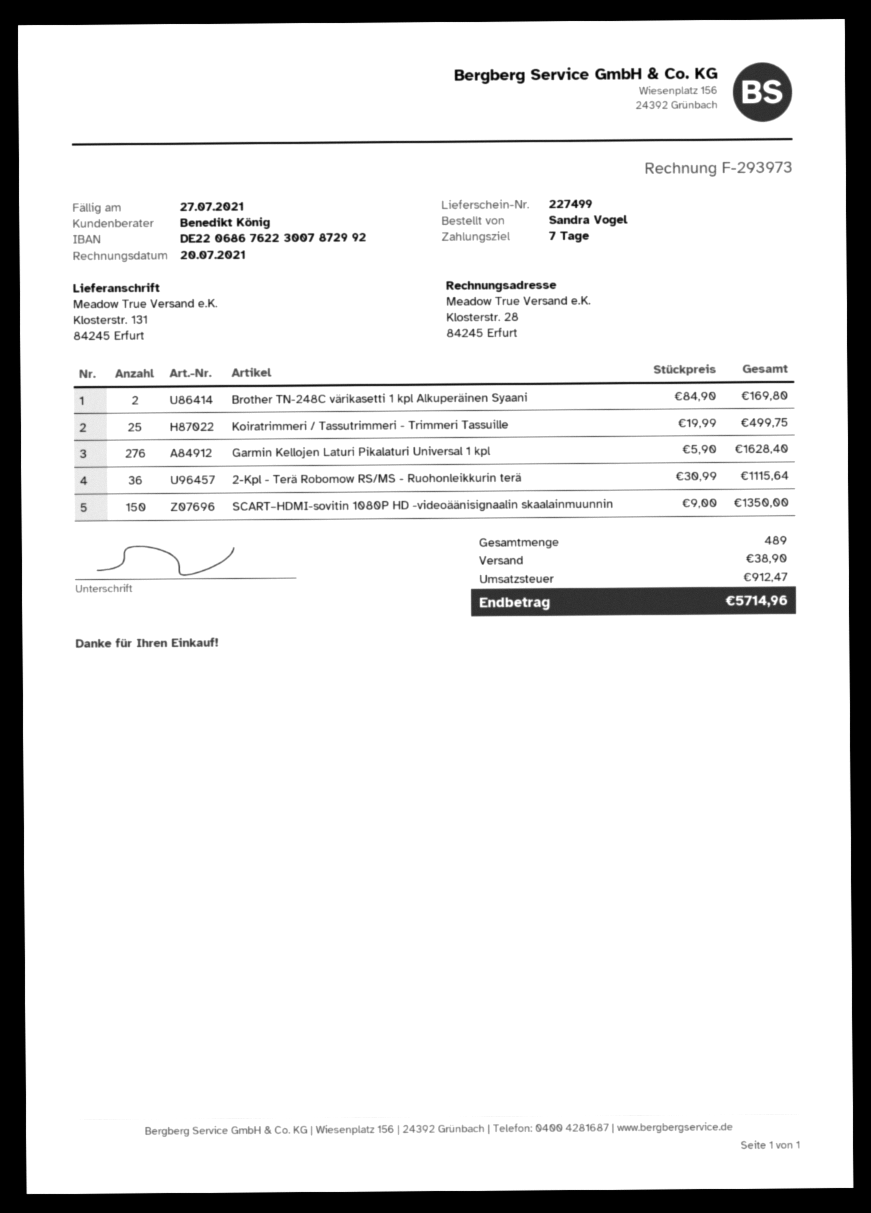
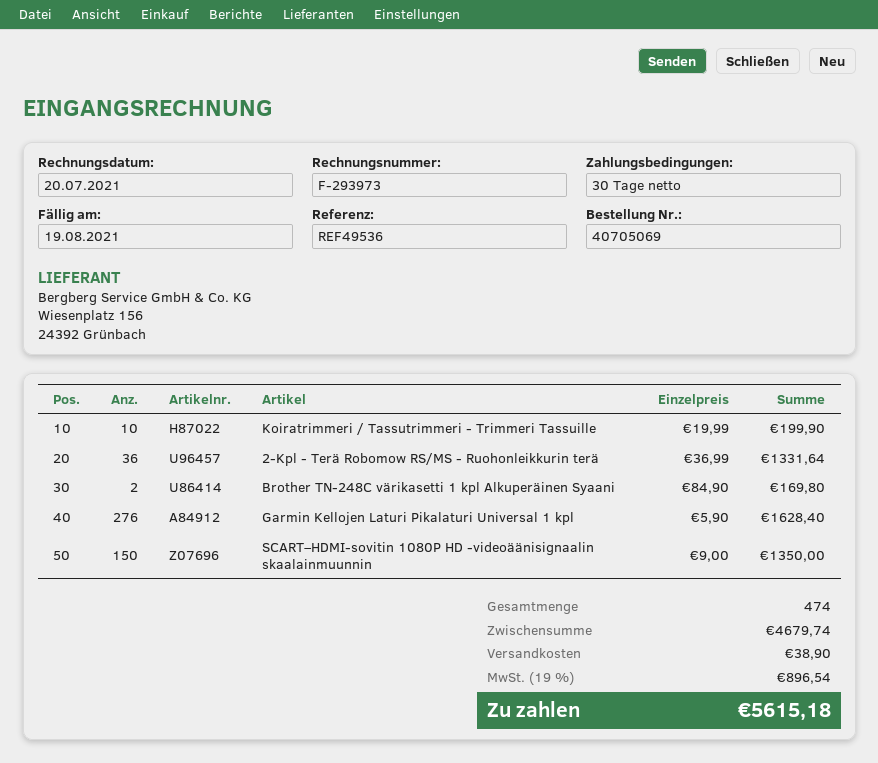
payment terms: 7 days -> 30 days
due date: 2021-07-27 -> 2021-08-19
Koiratrimmeri / Tassutrimmeri - Trimmeri Tassuille: 25 x 19.99 = 499.75 -> 10 x 19.99 = 199.90
2-Kpl - Terä Robomow RS/MS - Ruohonleikkurin terä: 36 x 30.99 = 1115.64 -> 36 x 36.99 = 1331.64
total quantity: 489 -> 474
tax: 912.47 -> 896.54
total: 5714.96 -> 5615.18

